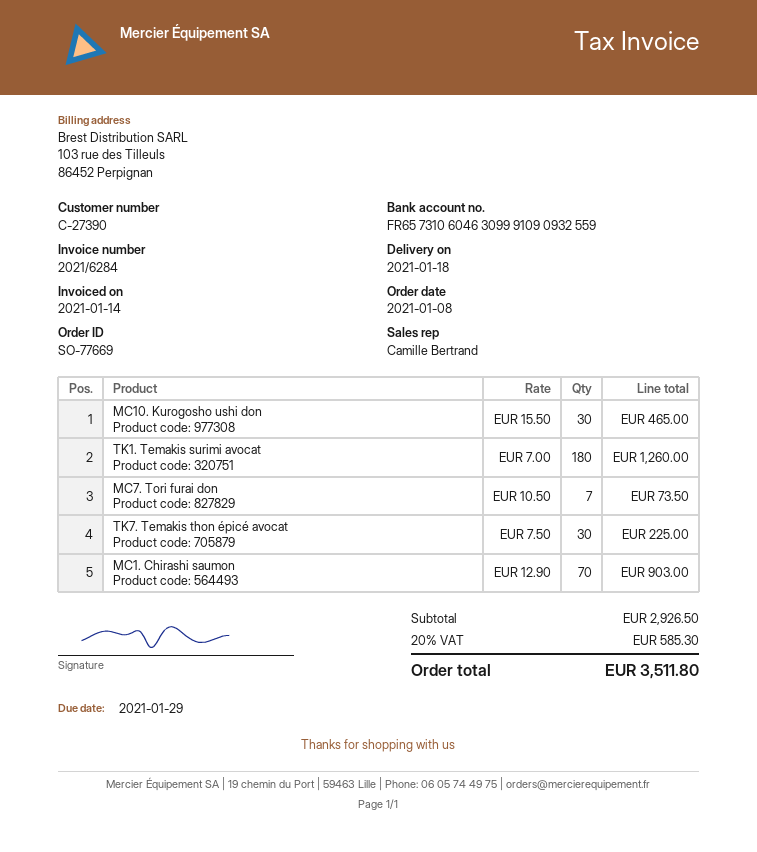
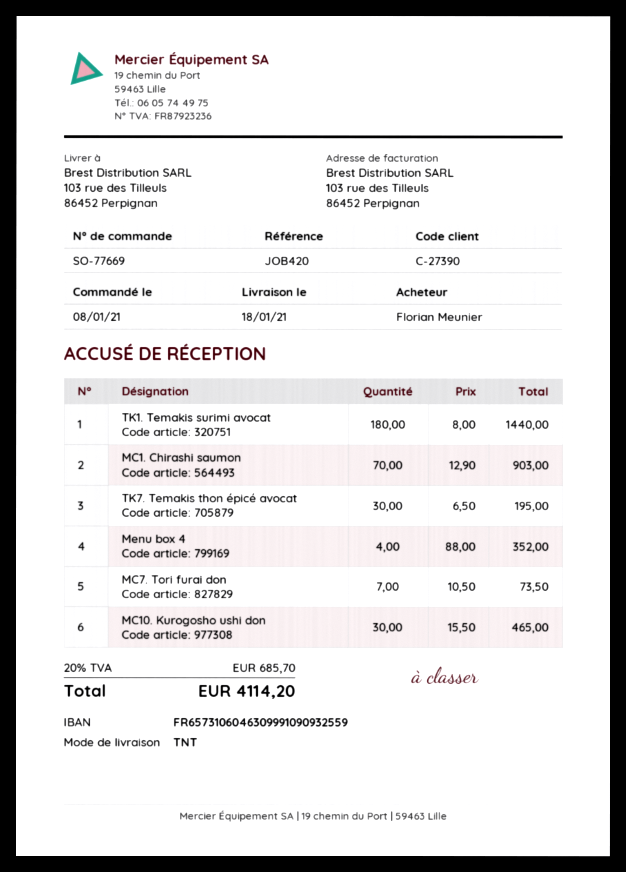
TK1. Temakis surimi avocat: 180 x 7.00 = 1260.00 -> 180 x 8.00 = 1440.00
TK7. Temakis thon épicé avocat: 30 x 7.50 = 225.00 -> 30 x 6.50 = 195.00
Menu box 4: none -> 4 x 88.00 = 352.00
tax: 20% = 585.30 -> 20% = 685.70
total: 3511.80 -> 4114.20

